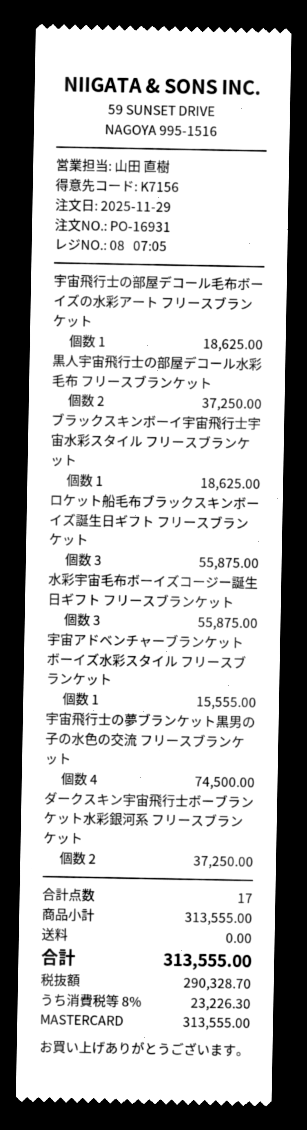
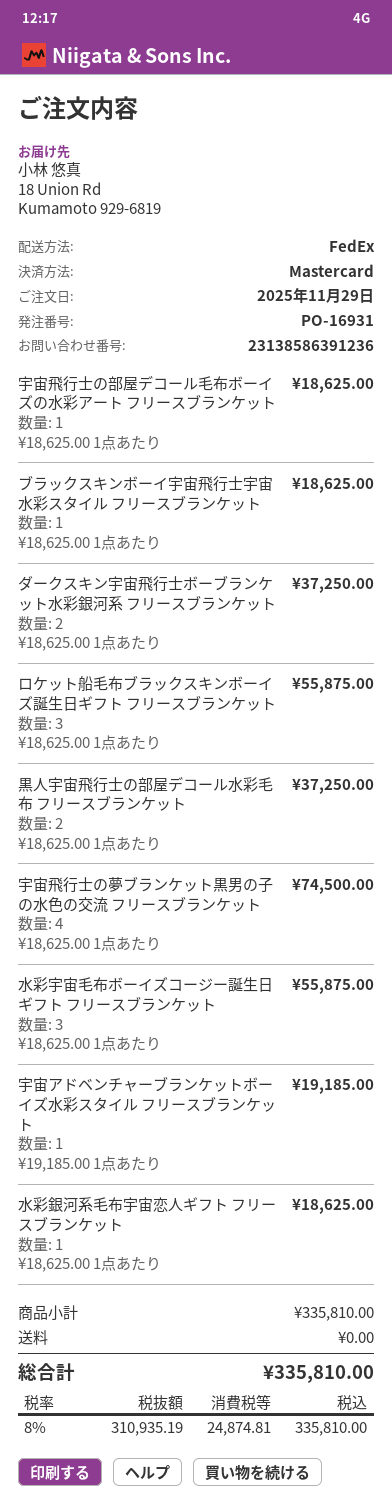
宇宙アドベンチャーブランケットボーイズ水彩スタイル フリースブランケット: 1 for 15555.00 -> 1 for 19185.00
水彩銀河系毛布宇宙恋人ギフト フリースブランケット: none -> 1 for 18625.00
subtotal: 313555.00 -> 335810.00
net: 290328.70 -> 310935.19
tax: 8% = 23226.30 -> 8% = 24874.81
total: 313555.00 -> 335810.00

